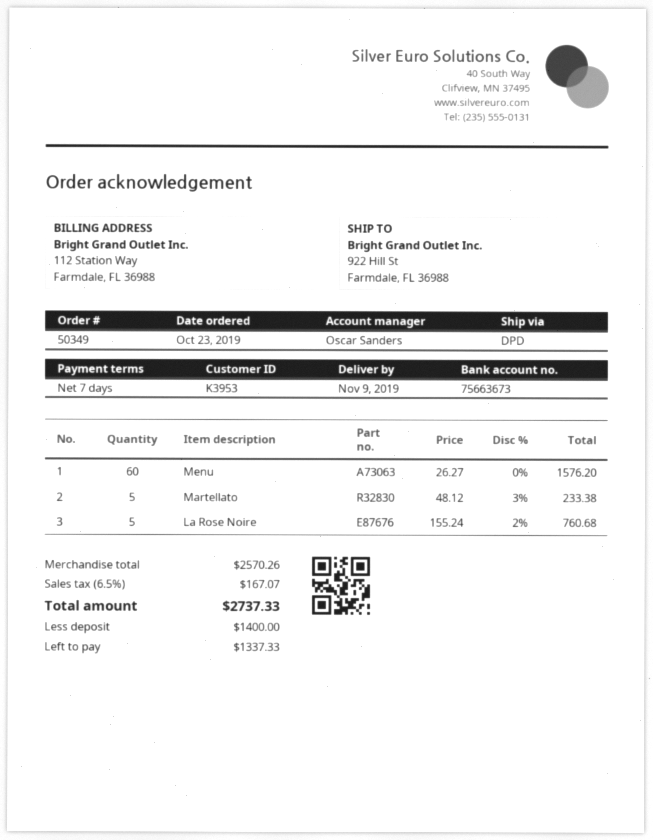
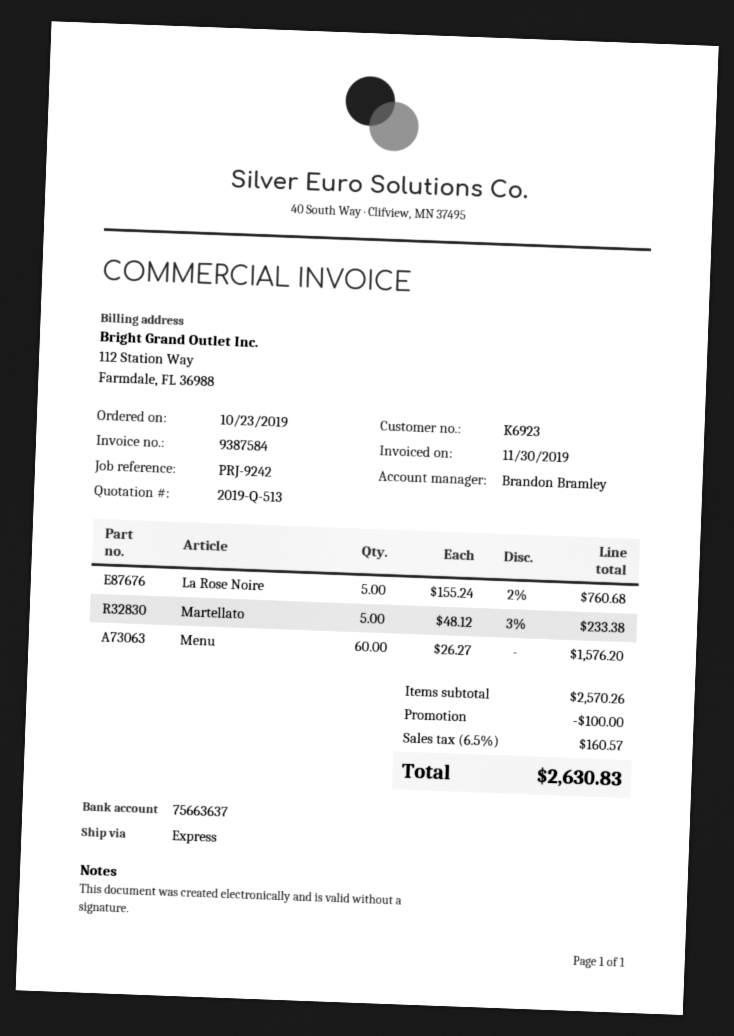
customer number: K3953 -> K6923
sales rep: Oscar Sanders -> Brandon Bramley
bank account: 75663673 -> 75663637
shipping method: DPD -> express
discount: none -> 100.00
tax: 6.5% = 167.07 -> 6.5% = 160.57
total: 2737.33 -> 2630.83

